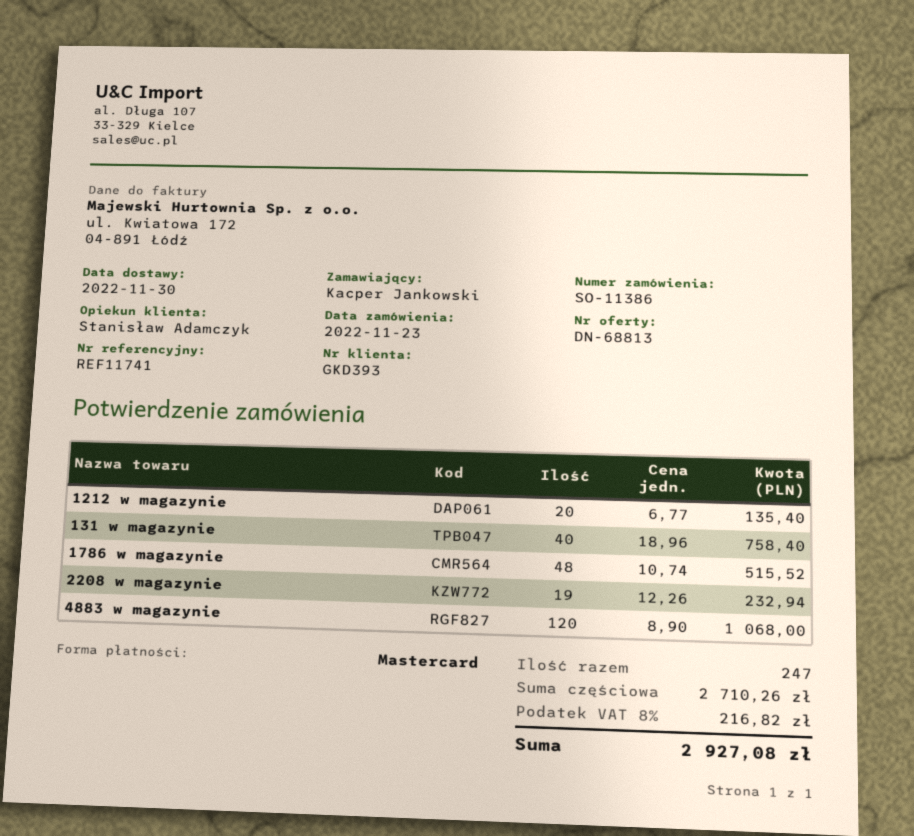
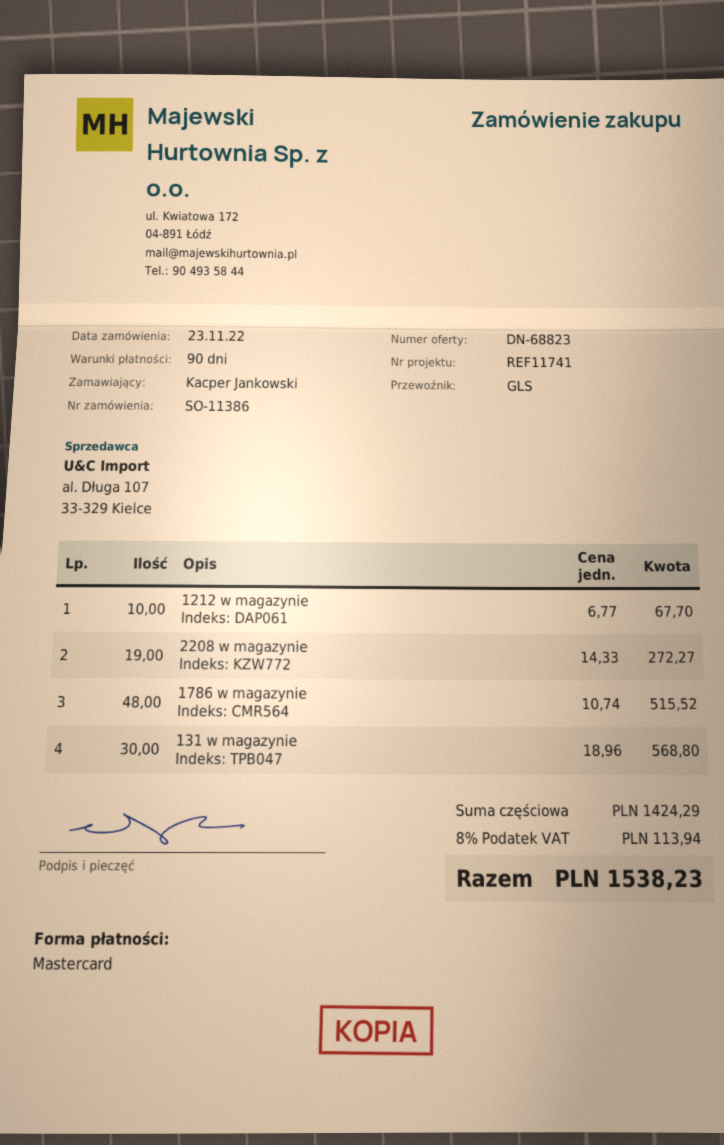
quote number: DN-68813 -> DN-68823
1212 w magazynie: 20 x 6.77 = 135.40 -> 10 x 6.77 = 67.70
131 w magazynie: 40 x 18.96 = 758.40 -> 30 x 18.96 = 568.80
2208 w magazynie: 19 x 12.26 = 232.94 -> 19 x 14.33 = 272.27
4883 w magazynie: 120 x 8.90 = 1068.00 -> none
subtotal: 2710.26 -> 1424.29
tax: 8% = 216.82 -> 8% = 113.94
total: 2927.08 -> 1538.23

